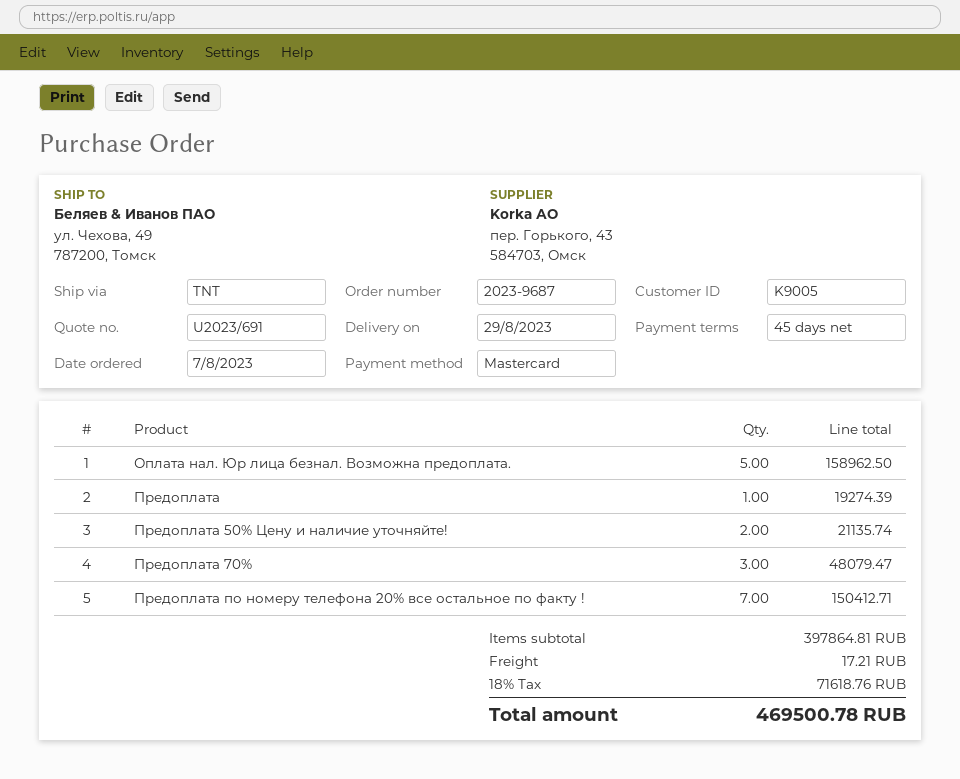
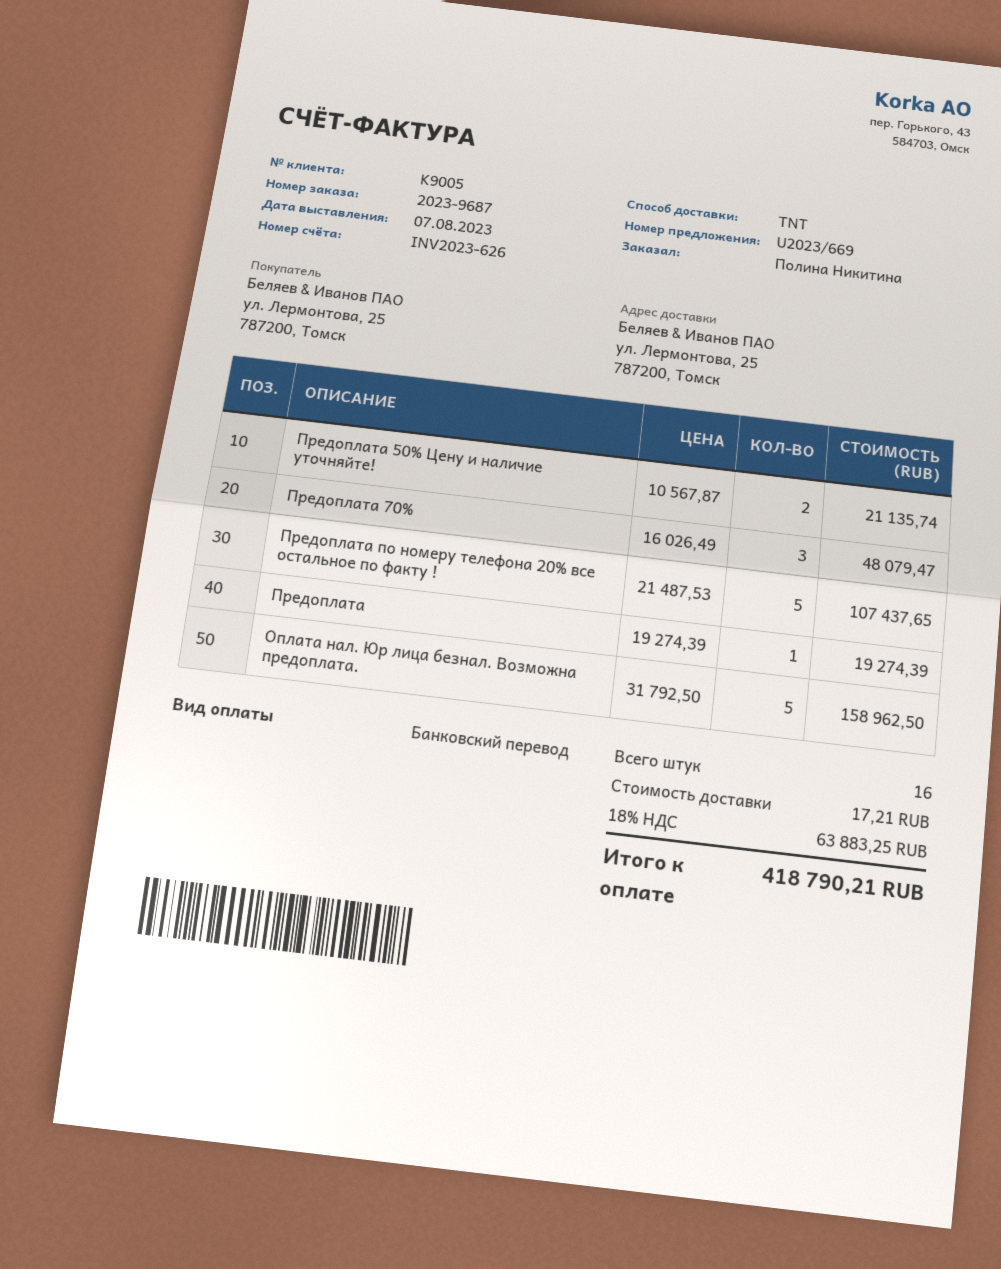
quote number: U2023/691 -> U2023/669
payment method: Mastercard -> bank transfer
ship to: ул. Чехова, 49, 787200, Томск -> ул. Лермонтова, 25, 787200, Томск
Предоплата по номеру телефона 20% все остальное по факту !: 7 for 150412.71 -> 5 for 107437.65
tax: 18% = 71618.76 -> 18% = 63883.25
total: 469500.78 -> 418790.21

